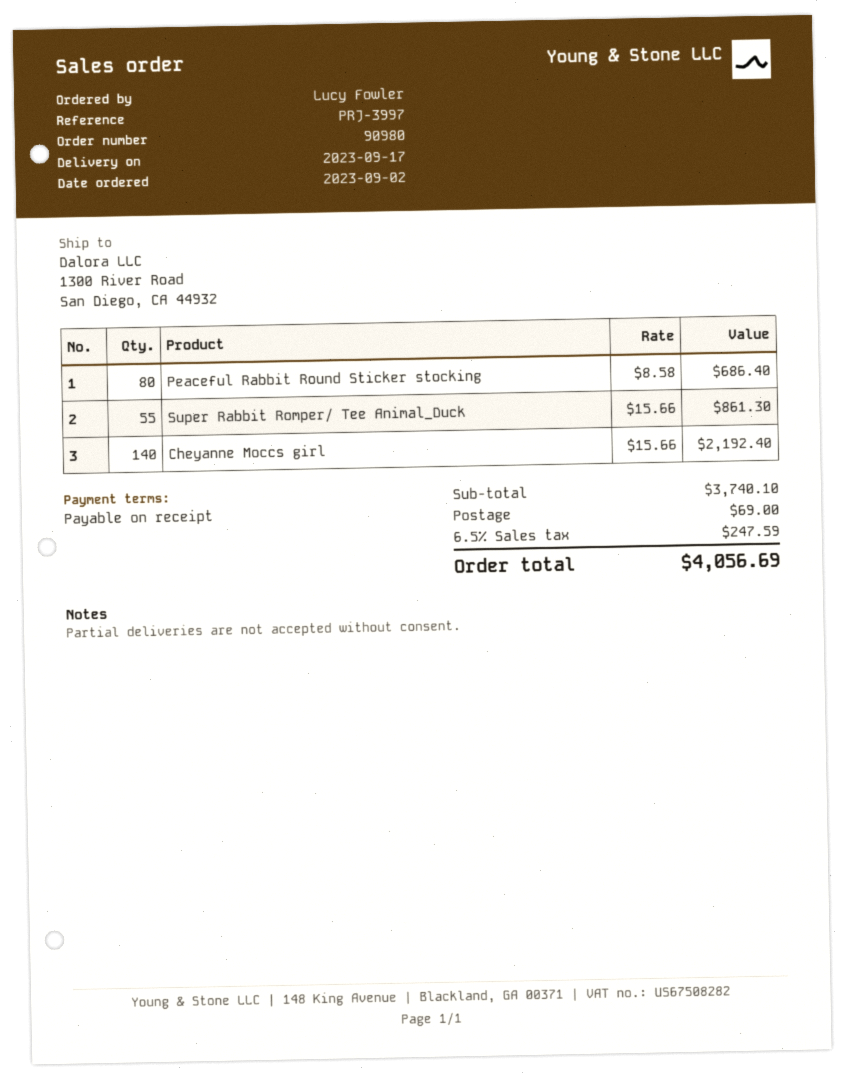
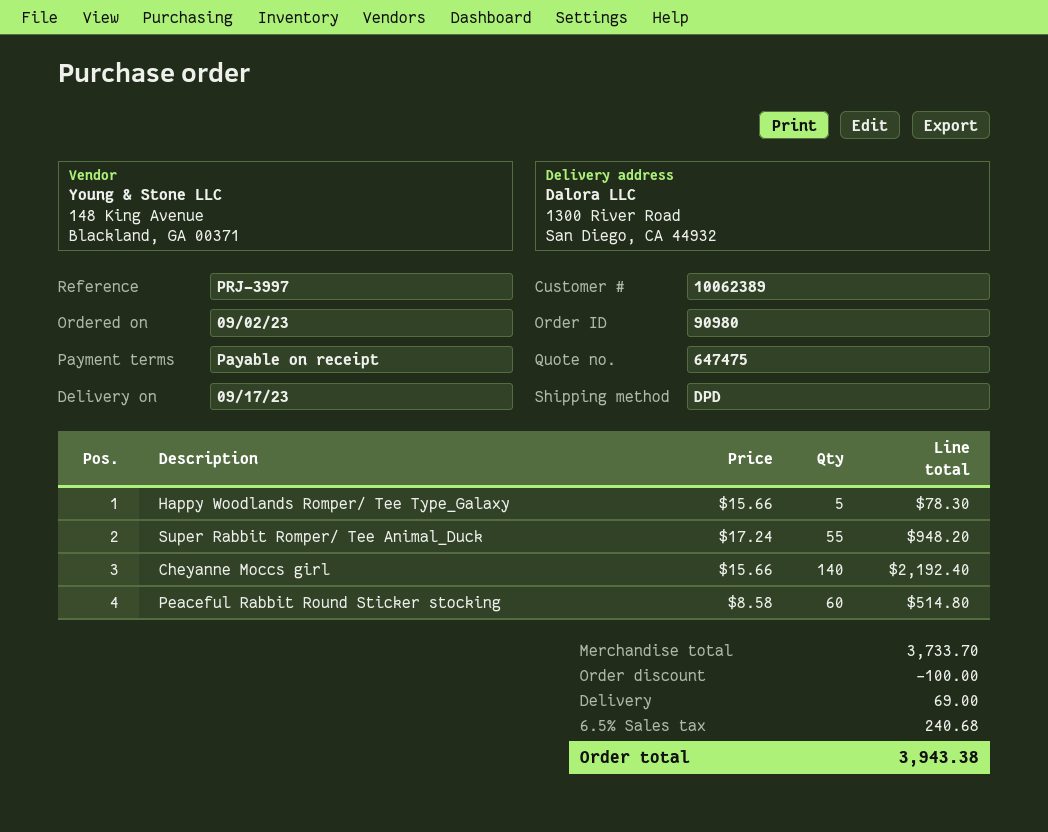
Peaceful Rabbit Round Sticker stocking: 80 x 8.58 = 686.40 -> 60 x 8.58 = 514.80
Super Rabbit Romper/ Tee Animal_Duck: 55 x 15.66 = 861.30 -> 55 x 17.24 = 948.20
Happy Woodlands Romper/ Tee Type_Galaxy: none -> 5 x 15.66 = 78.30
subtotal: 3740.10 -> 3733.70
discount: none -> 100.00
tax: 6.5% = 247.59 -> 6.5% = 240.68
total: 4056.69 -> 3943.38

